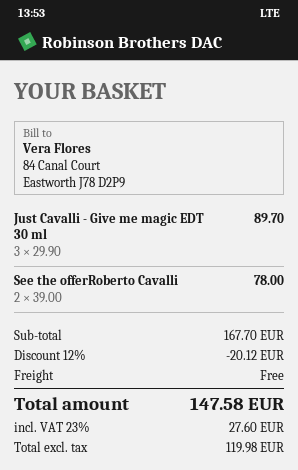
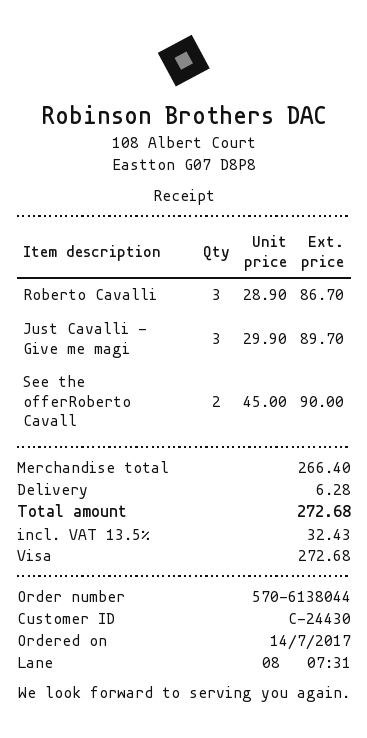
See the offerRoberto Cavalli: 2 x 39.00 = 78.00 -> 2 x 45.00 = 90.00
Roberto Cavalli: none -> 3 x 28.90 = 86.70
subtotal: 167.70 -> 266.40
discount: 12% = 20.12 -> none
shipping: 0.00 -> 6.28
tax: 23% = 27.60 -> 13.5% = 32.43
total: 147.58 -> 272.68

